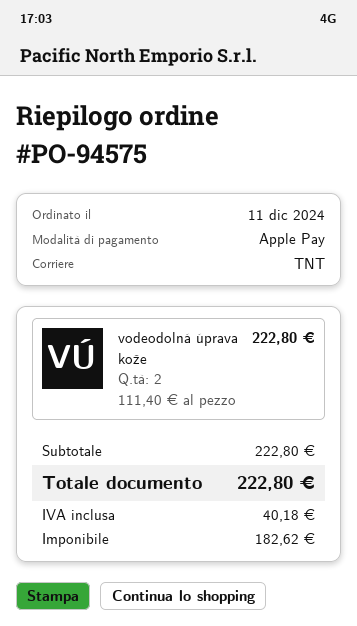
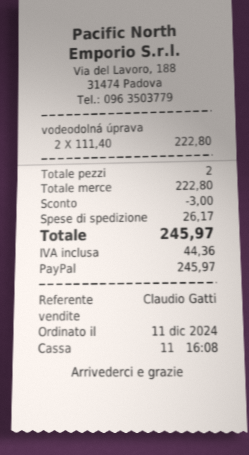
payment method: Apple Pay -> PayPal
discount: none -> 3.00
shipping: none -> 26.17
tax: 40.18 -> 44.36
total: 222.80 -> 245.97

